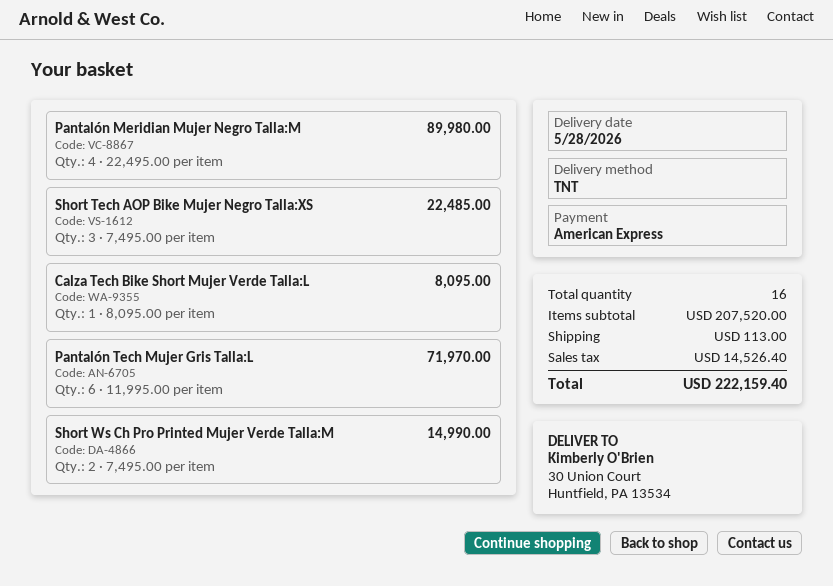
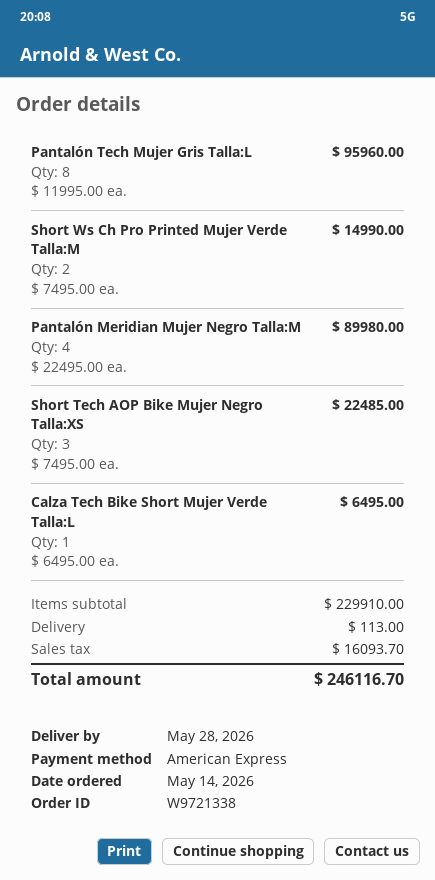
Calza Tech Bike Short Mujer Verde Talla:L: 1 x 8095.00 = 8095.00 -> 1 x 6495.00 = 6495.00
Pantalón Tech Mujer Gris Talla:L: 6 x 11995.00 = 71970.00 -> 8 x 11995.00 = 95960.00
subtotal: 207520.00 -> 229910.00
tax: 14526.40 -> 16093.70
total: 222159.40 -> 246116.70

